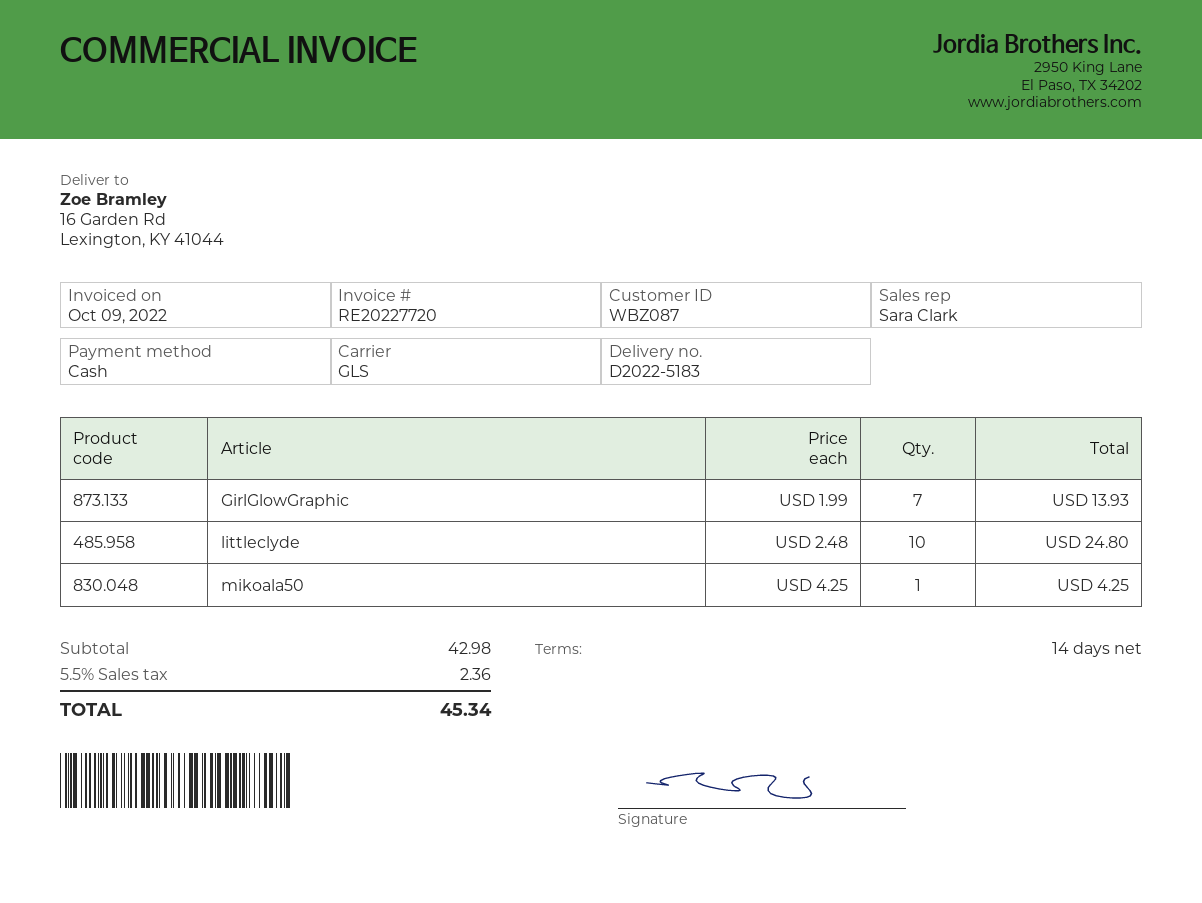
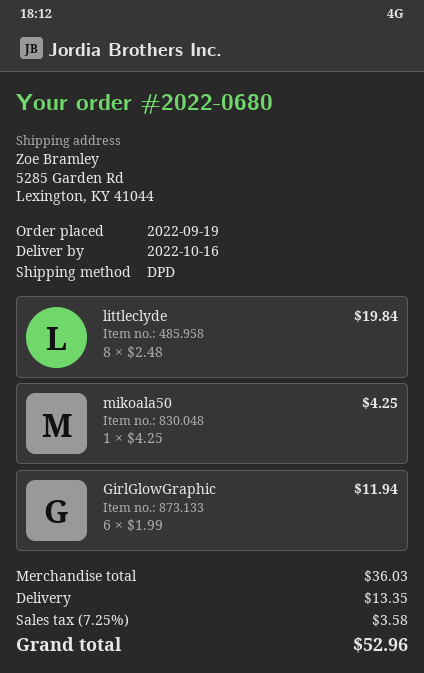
shipping method: GLS -> DPD
ship to: 16 Garden Rd, Lexington, KY 41044 -> 5285 Garden Rd, Lexington, KY 41044
GirlGlowGraphic: 7 x 1.99 = 13.93 -> 6 x 1.99 = 11.94
littleclyde: 10 x 2.48 = 24.80 -> 8 x 2.48 = 19.84
subtotal: 42.98 -> 36.03
shipping: none -> 13.35
tax: 5.5% = 2.36 -> 7.25% = 3.58
total: 45.34 -> 52.96

